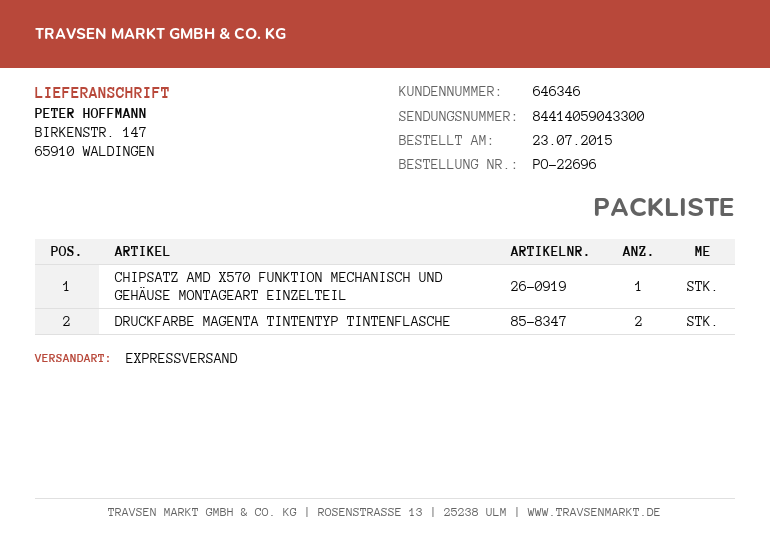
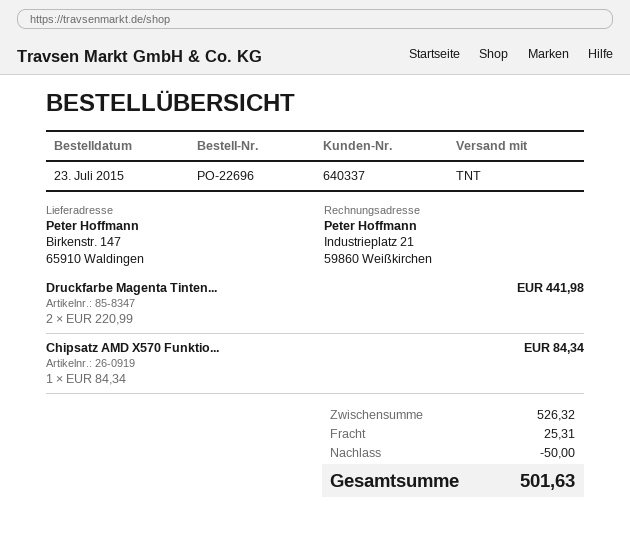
customer number: 646346 -> 640337
shipping method: express -> TNT

